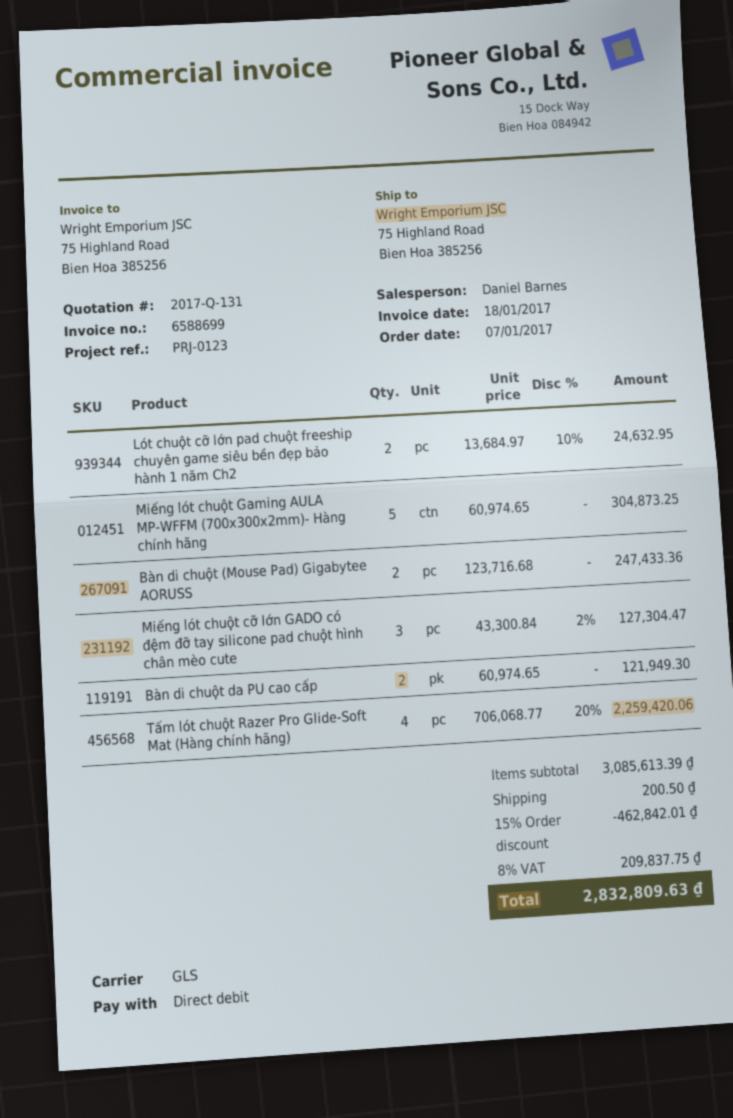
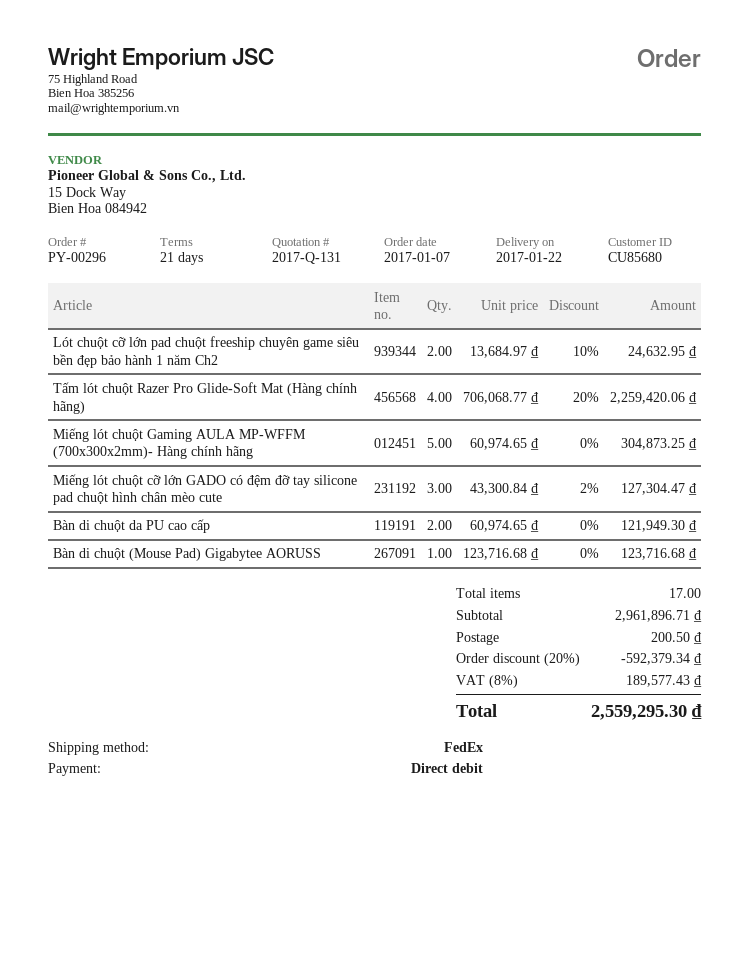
shipping method: GLS -> FedEx
Bàn di chuột (Mouse Pad) Gigabytee AORUSS: 2 x 123716.68 = 247433.36 -> 1 x 123716.68 = 123716.68
subtotal: 3085613.39 -> 2961896.71
discount: 15% = 462842.01 -> 20% = 592379.34
tax: 8% = 209837.75 -> 8% = 189577.43
total: 2832809.63 -> 2559295.30

